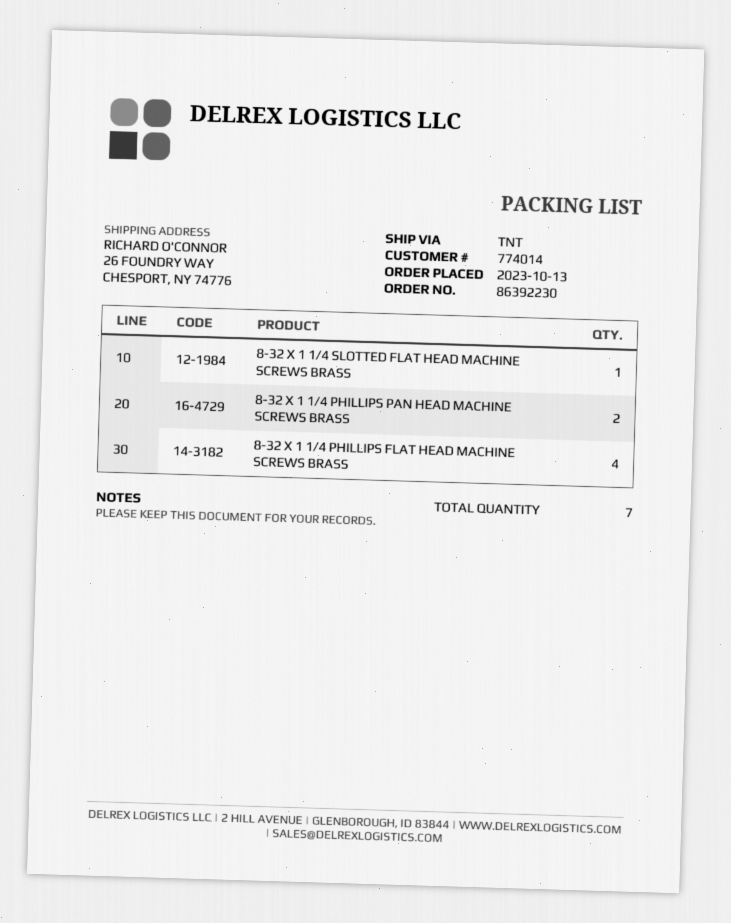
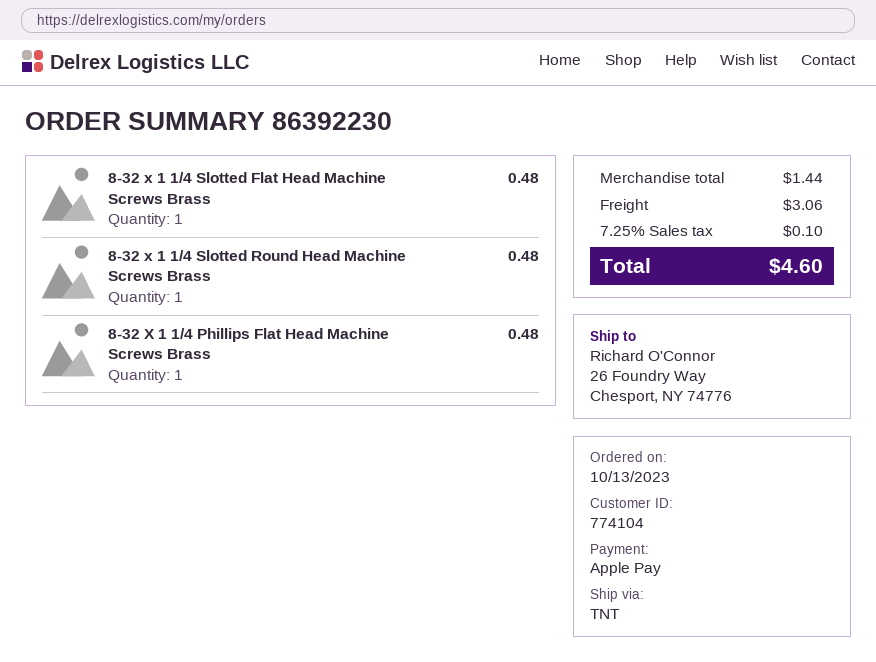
customer number: 774014 -> 774104
8-32 X 1 1/4 PHILLIPS PAN HEAD MACHINE SCREWS BRASS: 2 -> none
8-32 X 1 1/4 PHILLIPS FLAT HEAD MACHINE SCREWS BRASS: 4 -> 1
8-32 x 1 1/4 Slotted Round Head Machine Screws Brass: none -> 1

